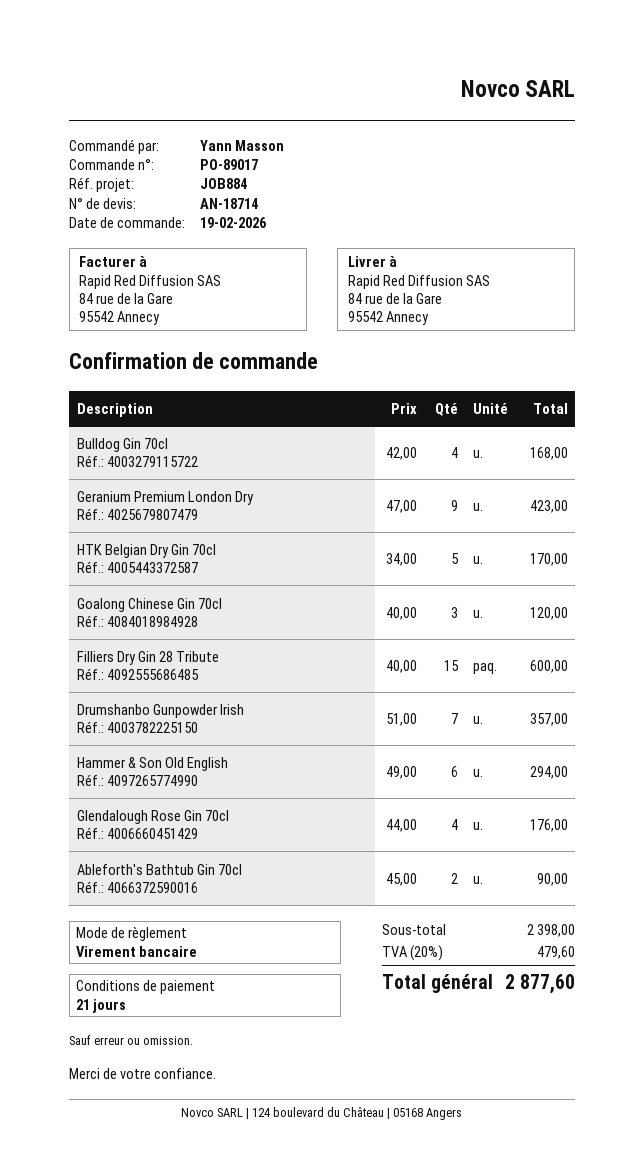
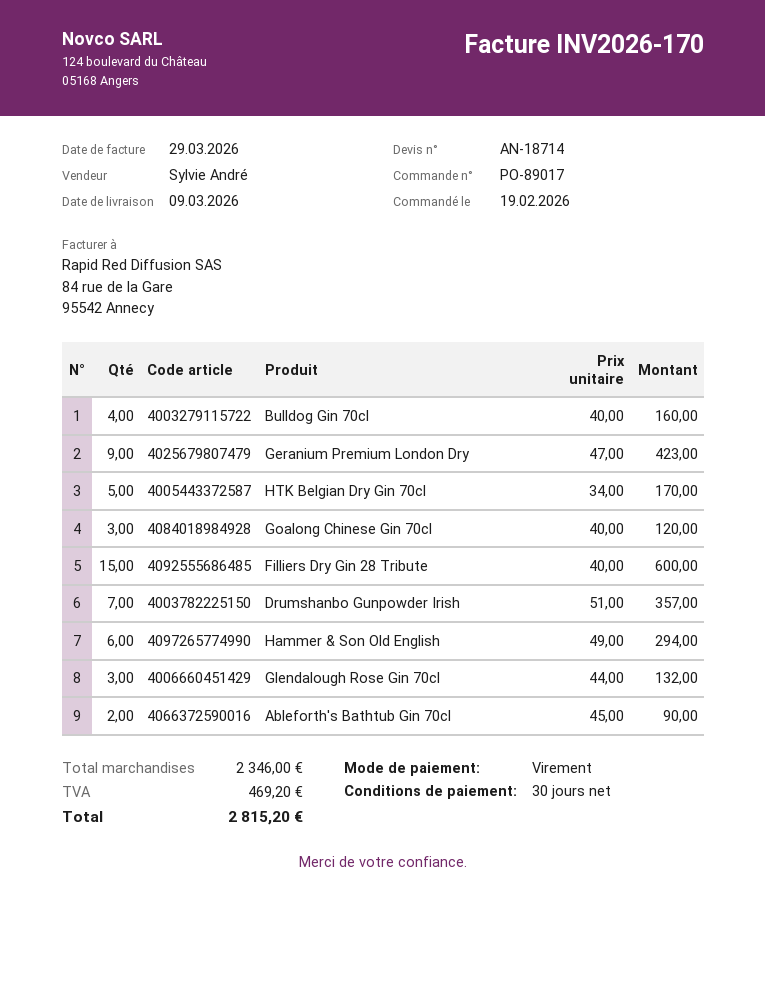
payment terms: 21 days -> 30 days
Bulldog Gin 70cl: 4 x 42.00 = 168.00 -> 4 x 40.00 = 160.00
Glendalough Rose Gin 70cl: 4 x 44.00 = 176.00 -> 3 x 44.00 = 132.00
subtotal: 2398.00 -> 2346.00
tax: 479.60 -> 469.20
total: 2877.60 -> 2815.20

